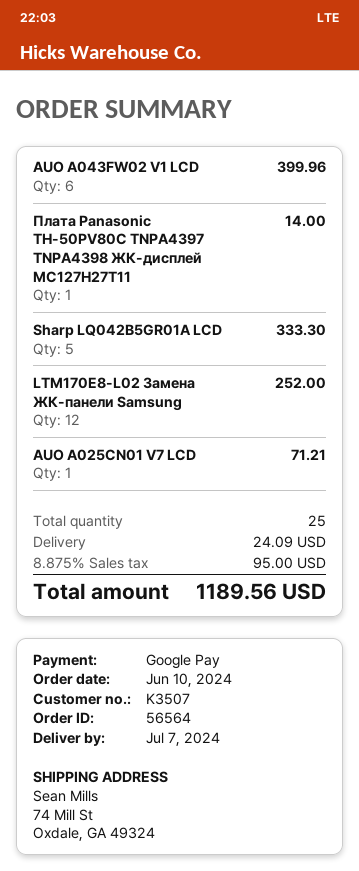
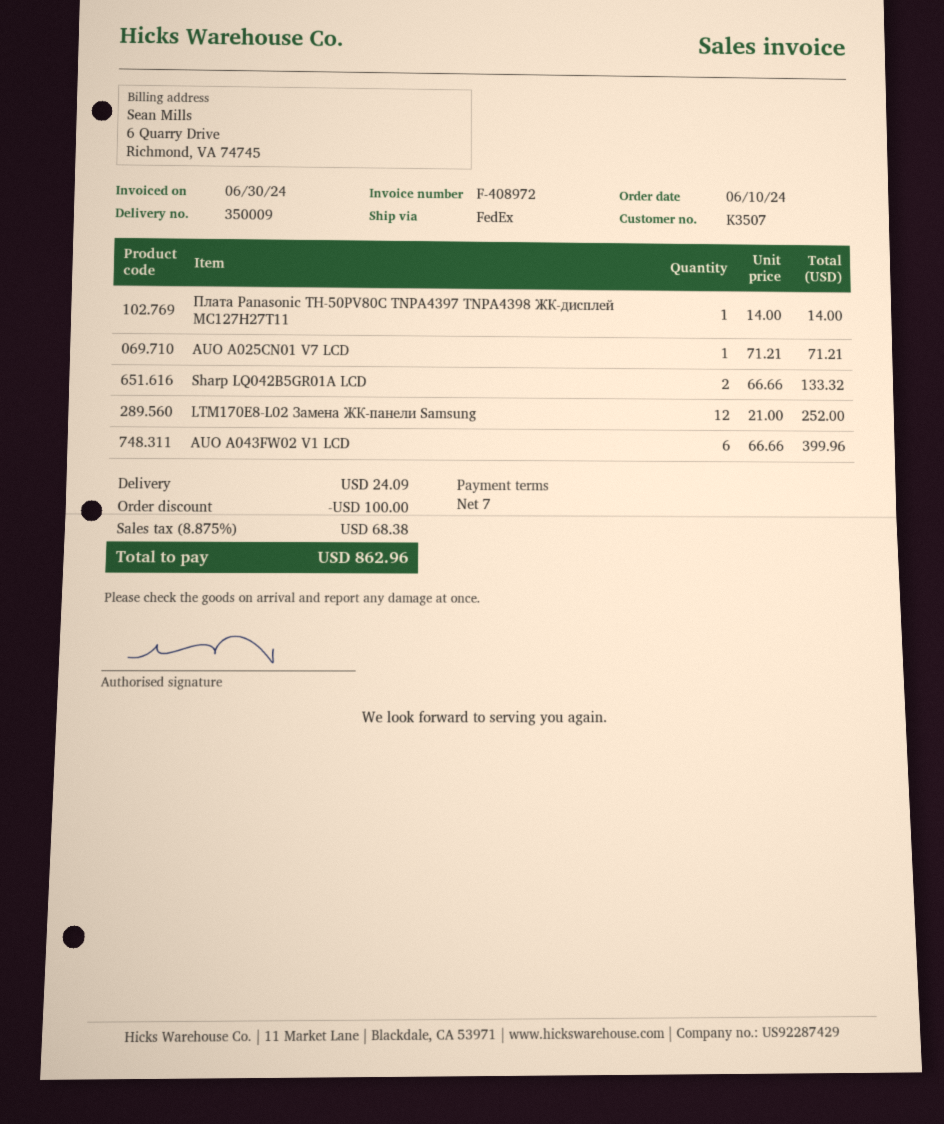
Sharp LQ042B5GR01A LCD: 5 for 333.30 -> 2 for 133.32
discount: none -> 100.00
tax: 8.875% = 95.00 -> 8.875% = 68.38
total: 1189.56 -> 862.96

